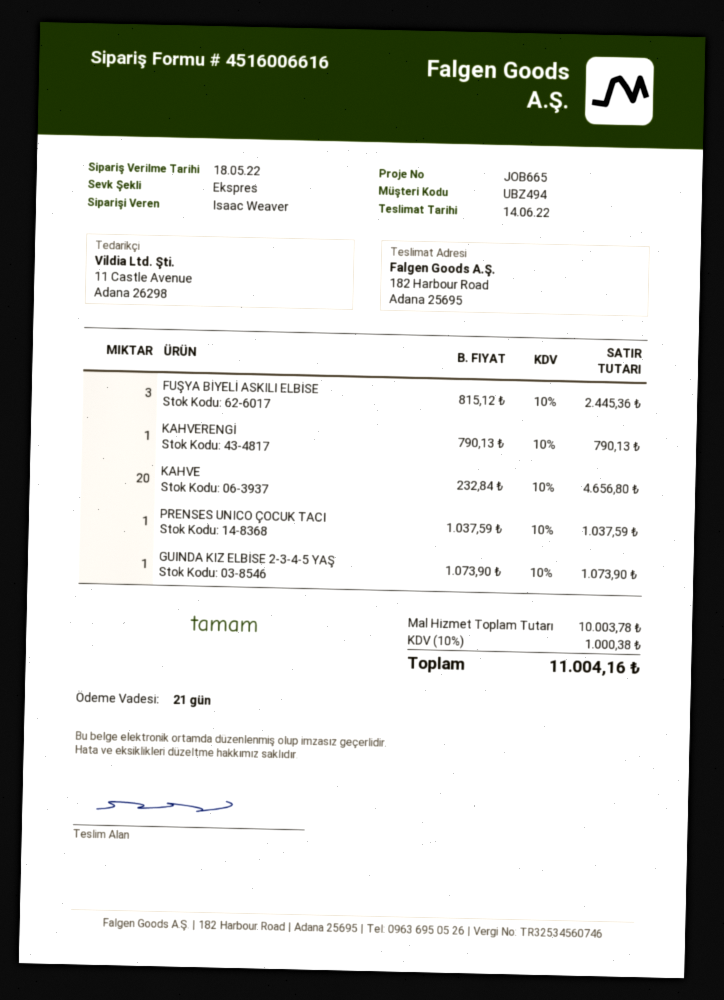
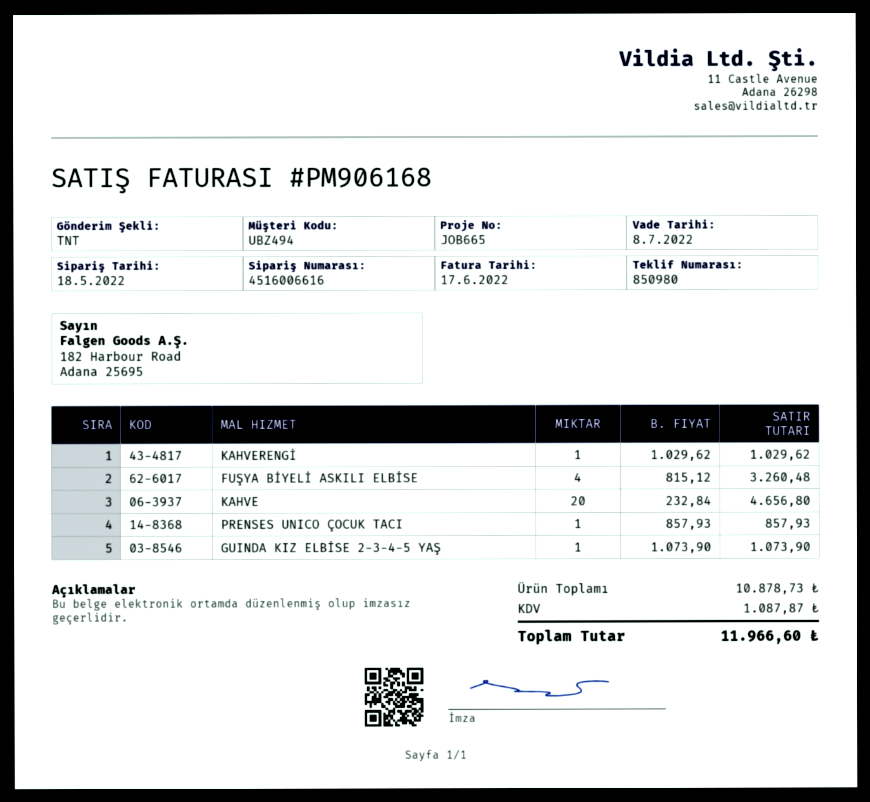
shipping method: express -> TNT
FUŞYA BİYELİ ASKILI ELBİSE: 3 x 815.12 = 2445.36 -> 4 x 815.12 = 3260.48
KAHVERENGİ: 1 x 790.13 = 790.13 -> 1 x 1029.62 = 1029.62
PRENSES UNICO ÇOCUK TACI: 1 x 1037.59 = 1037.59 -> 1 x 857.93 = 857.93
subtotal: 10003.78 -> 10878.73
tax: 1000.38 -> 1087.87
total: 11004.16 -> 11966.60

